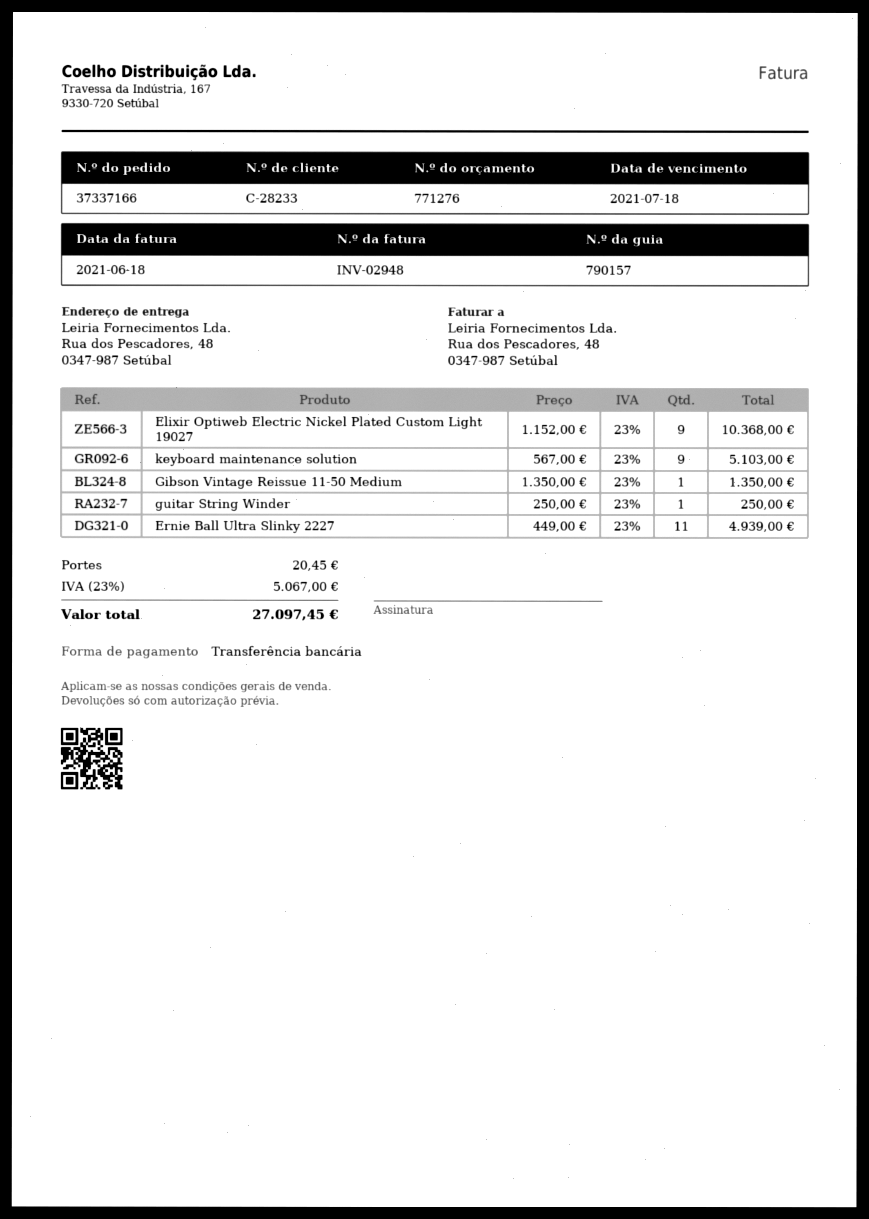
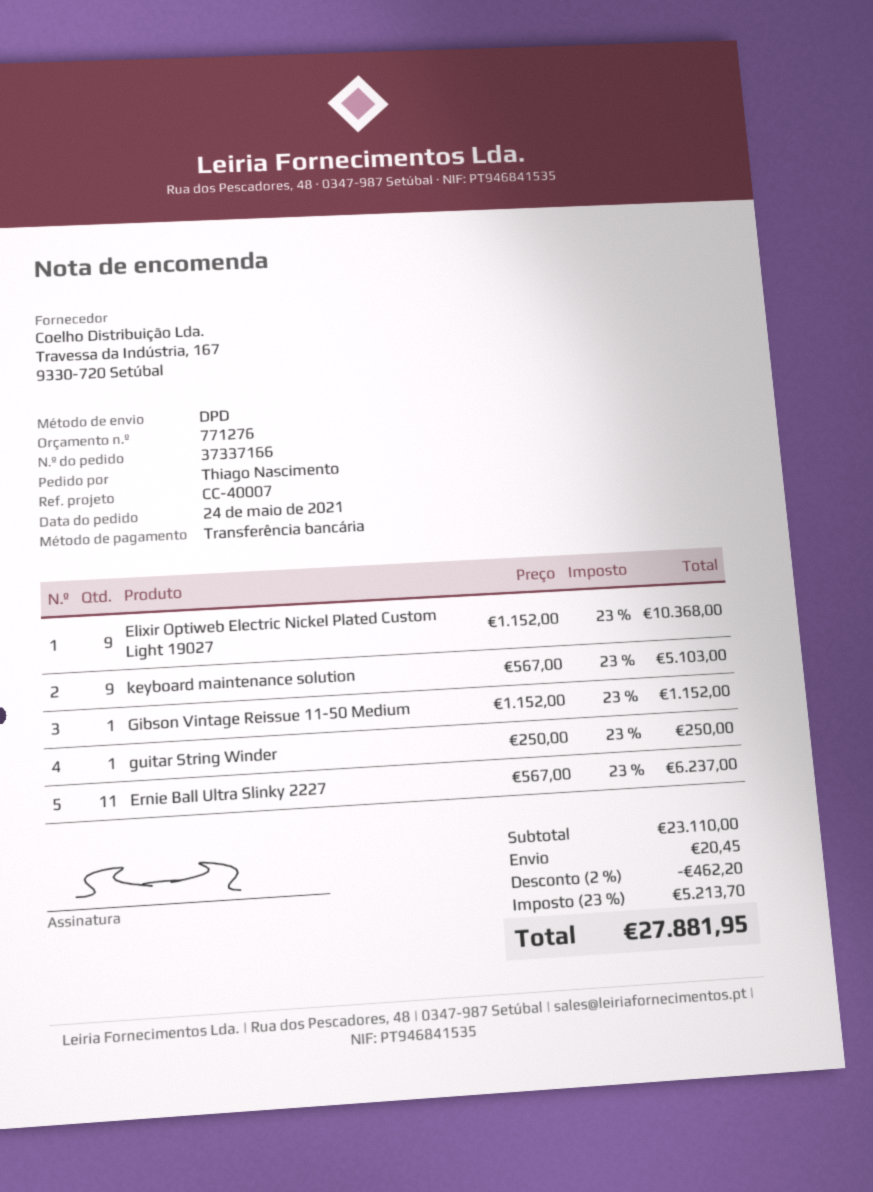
Gibson Vintage Reissue 11-50 Medium: 1 x 1350.00 = 1350.00 -> 1 x 1152.00 = 1152.00
Ernie Ball Ultra Slinky 2227: 11 x 449.00 = 4939.00 -> 11 x 567.00 = 6237.00
discount: none -> 2% = 462.20
tax: 23% = 5067.00 -> 23% = 5213.70
total: 27097.45 -> 27881.95

